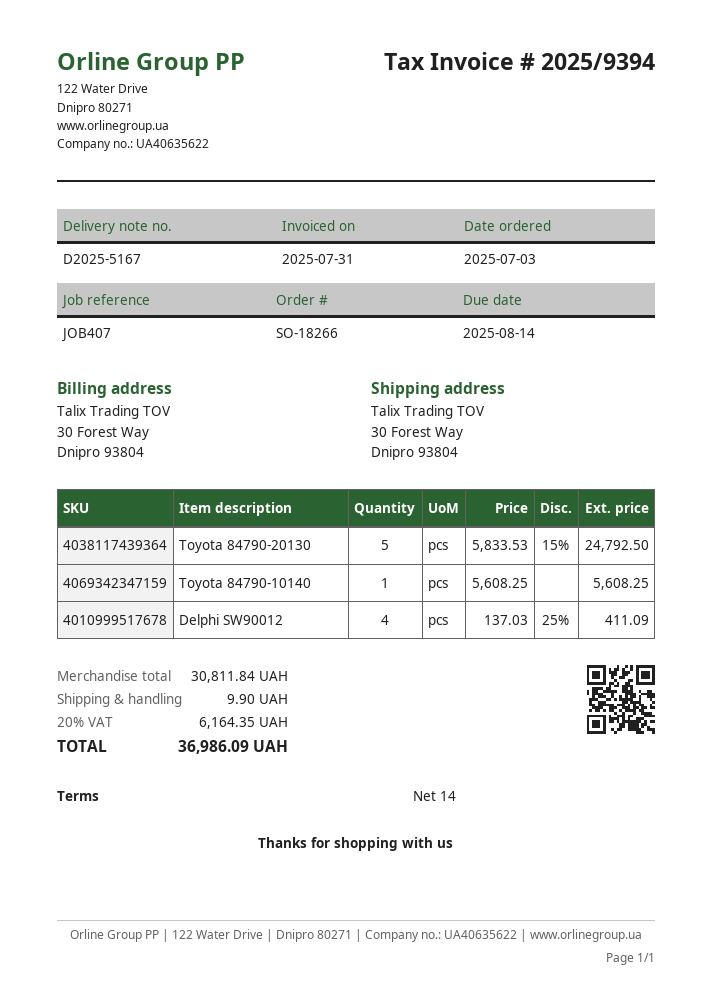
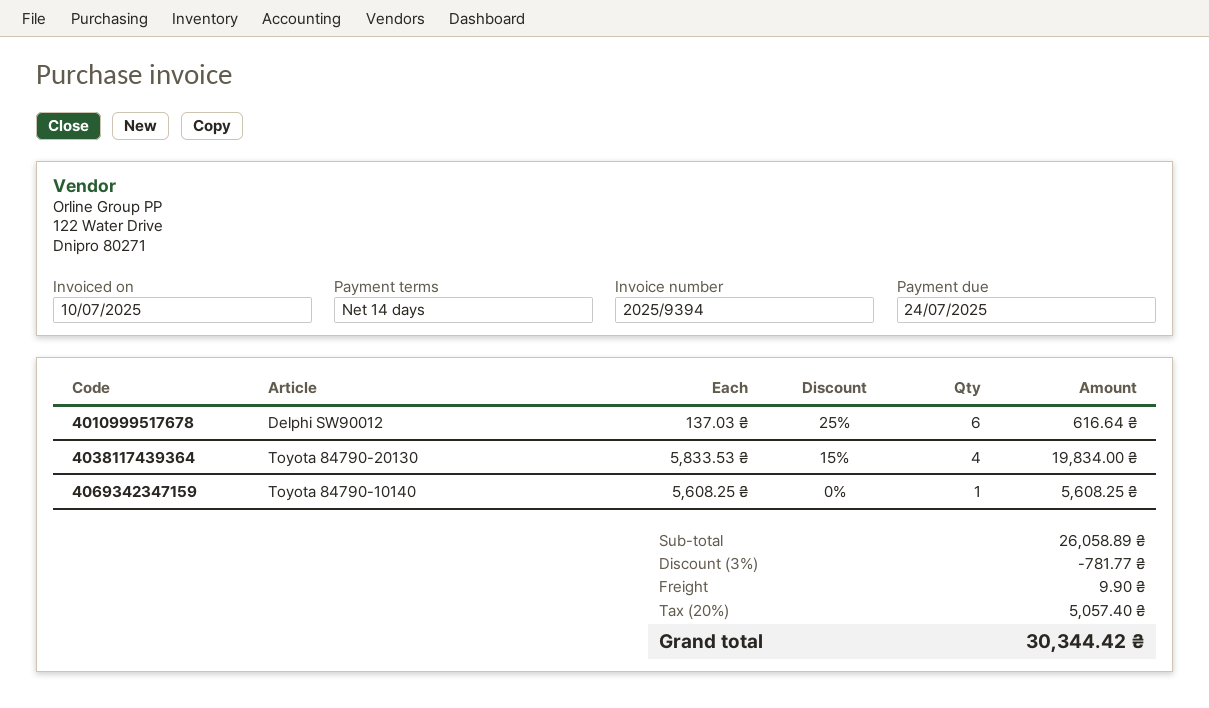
invoice date: 2025-07-31 -> 2025-07-10
due date: 2025-08-14 -> 2025-07-24
Toyota 84790-20130: 5 x 5833.53 - 15% = 24792.50 -> 4 x 5833.53 - 15% = 19834.00
Delphi SW90012: 4 x 137.03 - 25% = 411.09 -> 6 x 137.03 - 25% = 616.64
subtotal: 30811.84 -> 26058.89
discount: none -> 3% = 781.77
tax: 20% = 6164.35 -> 20% = 5057.40
total: 36986.09 -> 30344.42

